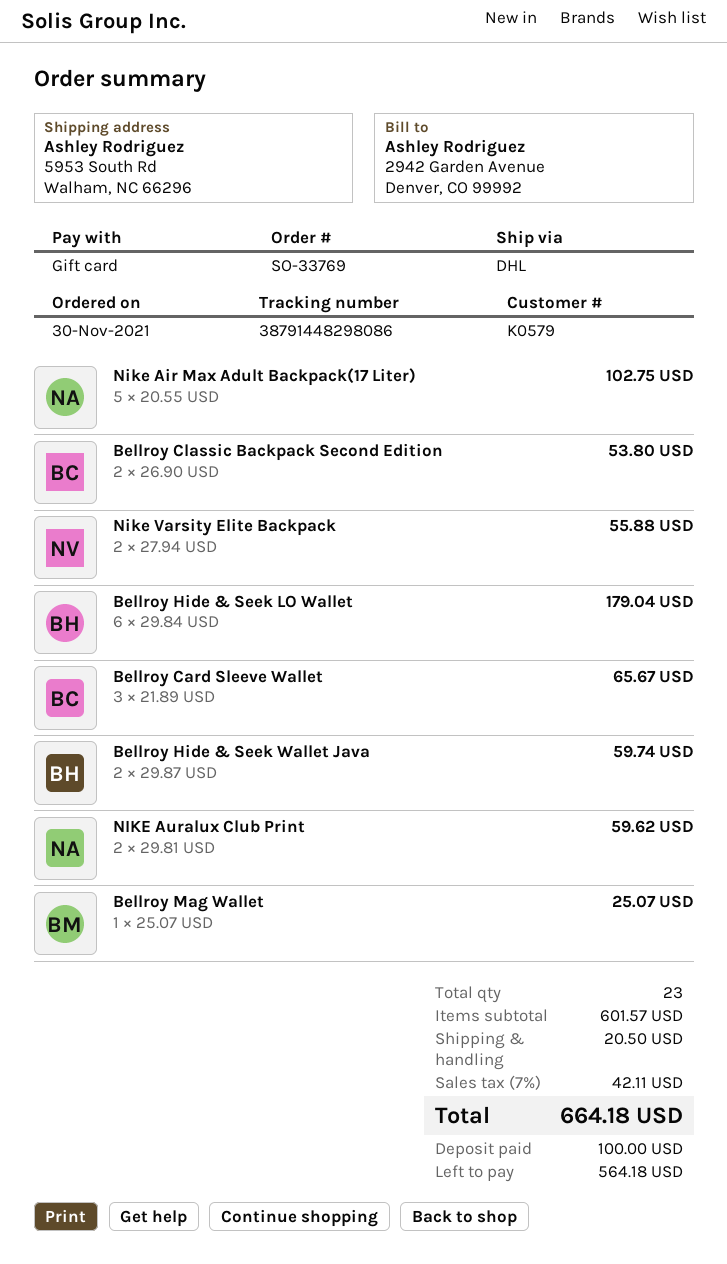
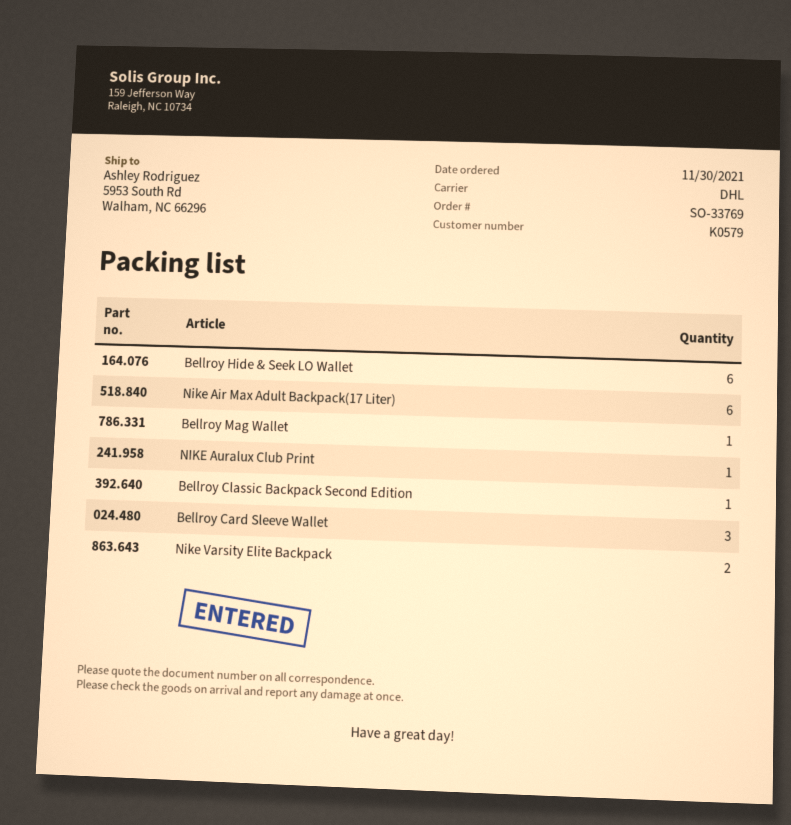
Nike Air Max Adult Backpack(17 Liter): 5 -> 6
Bellroy Classic Backpack Second Edition: 2 -> 1
Bellroy Hide & Seek Wallet Java: 2 -> none
NIKE Auralux Club Print: 2 -> 1

